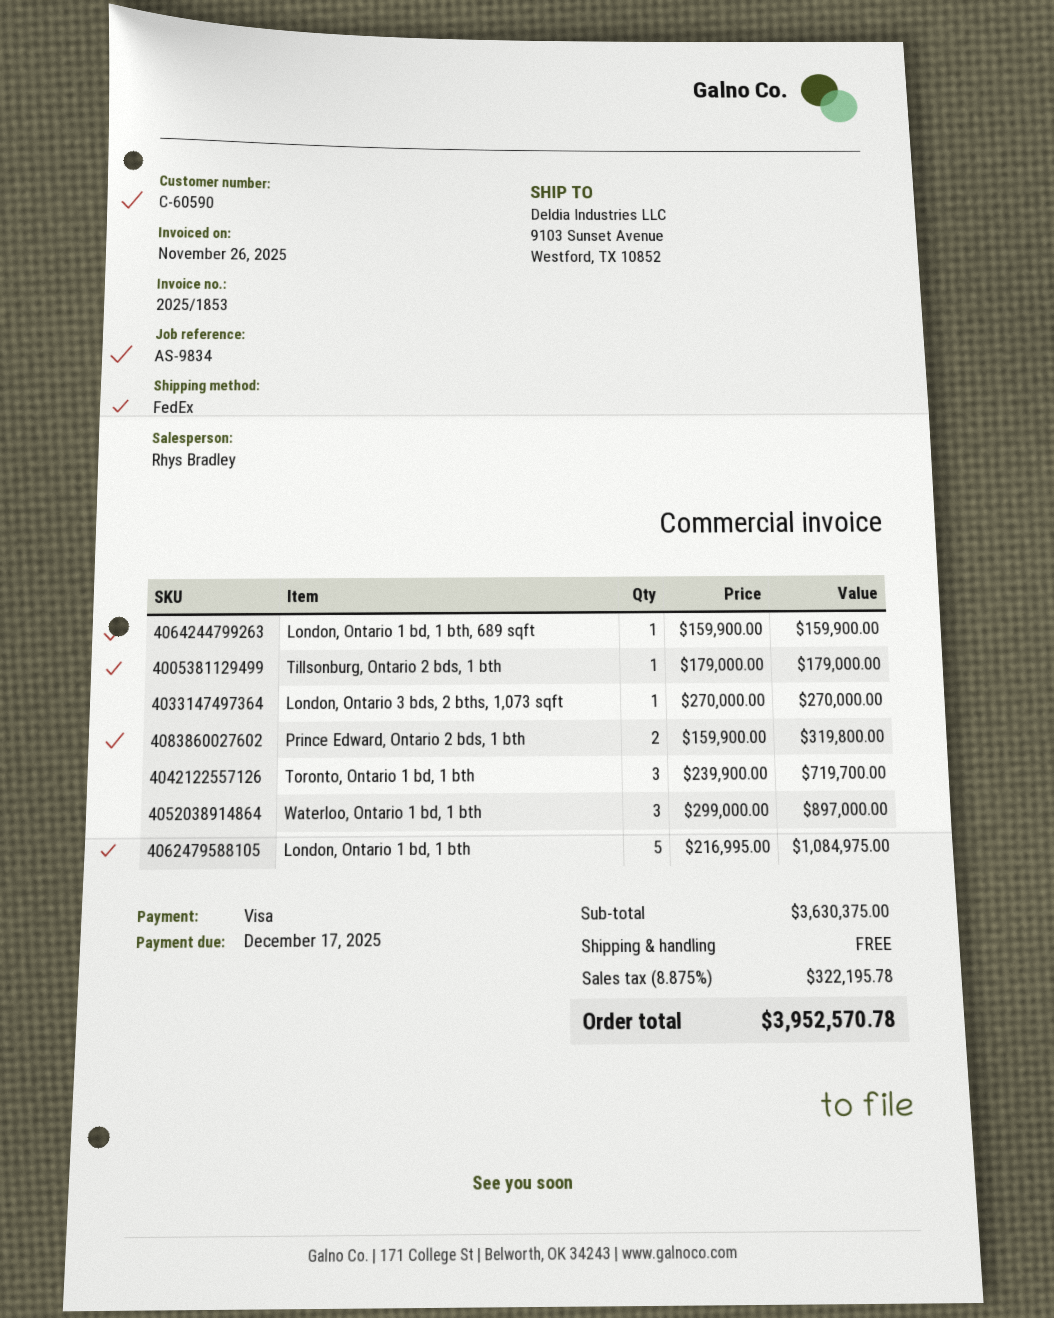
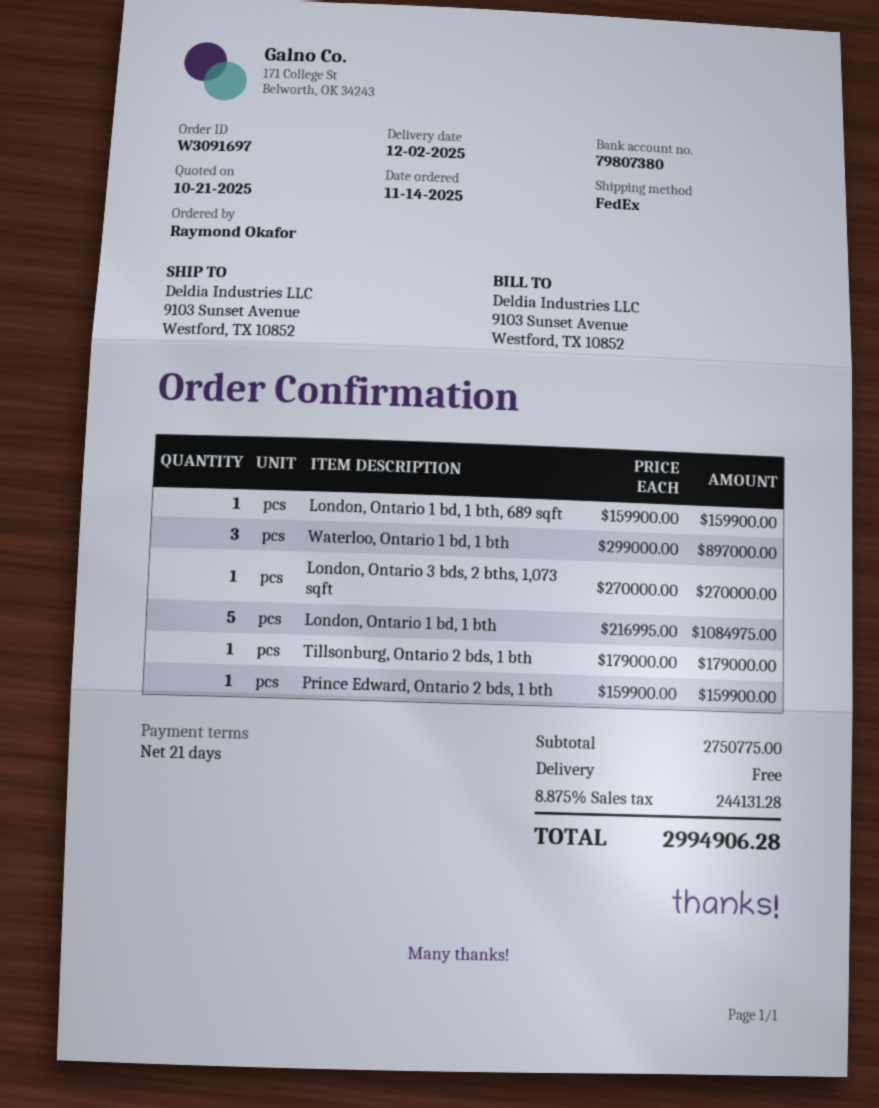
Prince Edward, Ontario 2 bds, 1 bth: 2 x 159900.00 = 319800.00 -> 1 x 159900.00 = 159900.00
Toronto, Ontario 1 bd, 1 bth: 3 x 239900.00 = 719700.00 -> none
subtotal: 3630375.00 -> 2750775.00
tax: 8.875% = 322195.78 -> 8.875% = 244131.28
total: 3952570.78 -> 2994906.28

